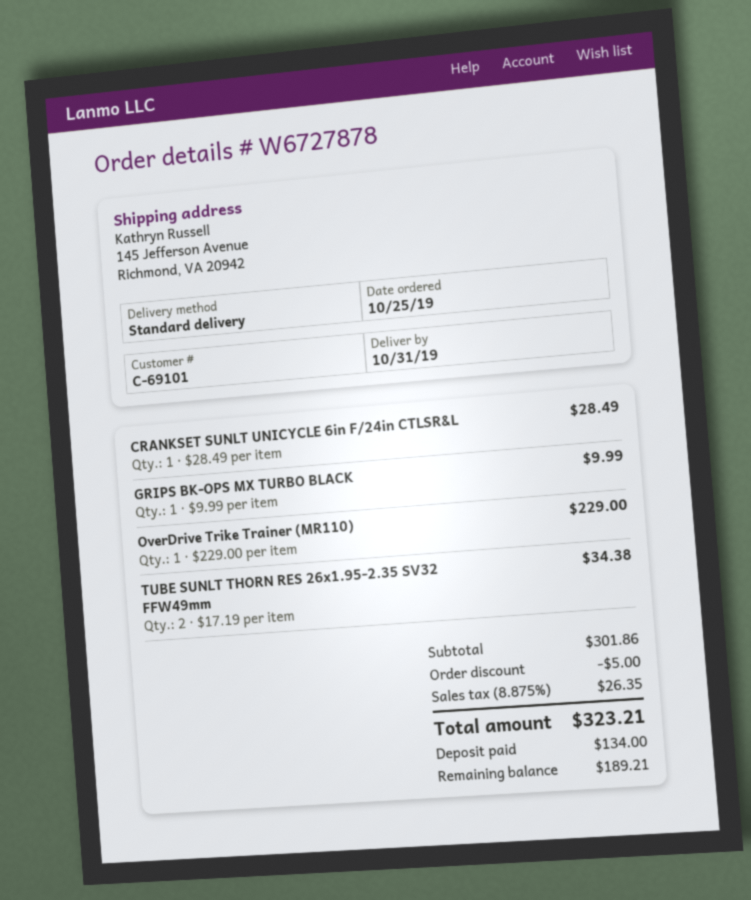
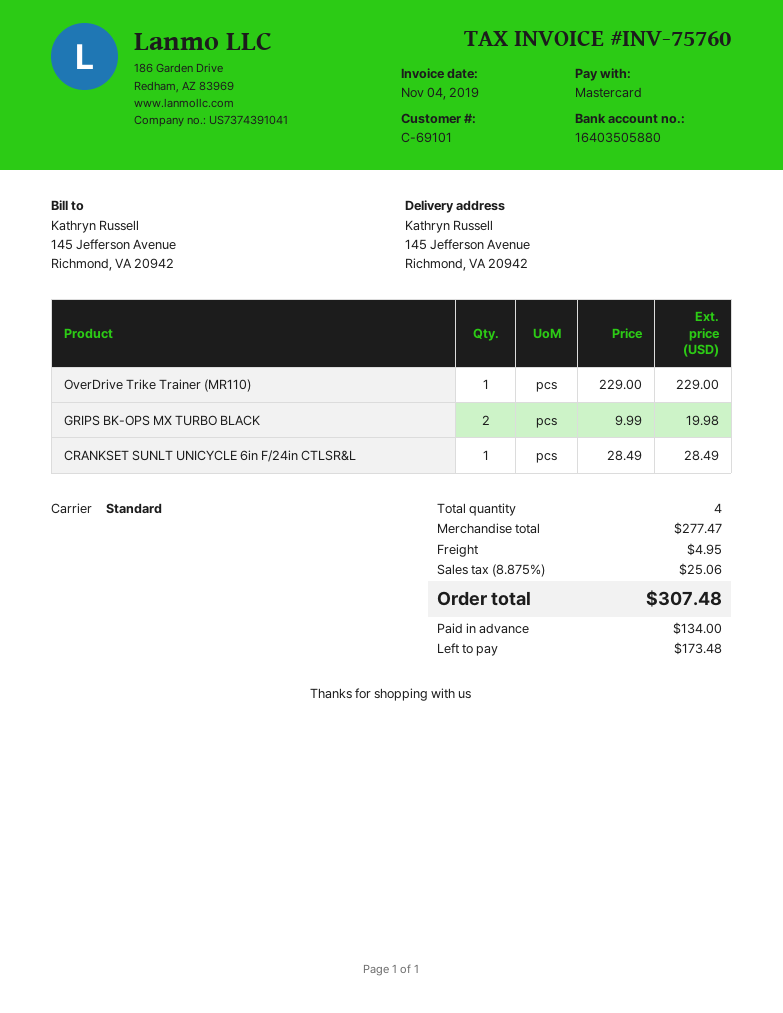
GRIPS BK-OPS MX TURBO BLACK: 1 x 9.99 = 9.99 -> 2 x 9.99 = 19.98
TUBE SUNLT THORN RES 26x1.95-2.35 SV32 FFW49mm: 2 x 17.19 = 34.38 -> none
subtotal: 301.86 -> 277.47
discount: 5.00 -> none
shipping: none -> 4.95
tax: 8.875% = 26.35 -> 8.875% = 25.06
total: 323.21 -> 307.48
balance: 189.21 -> 173.48

